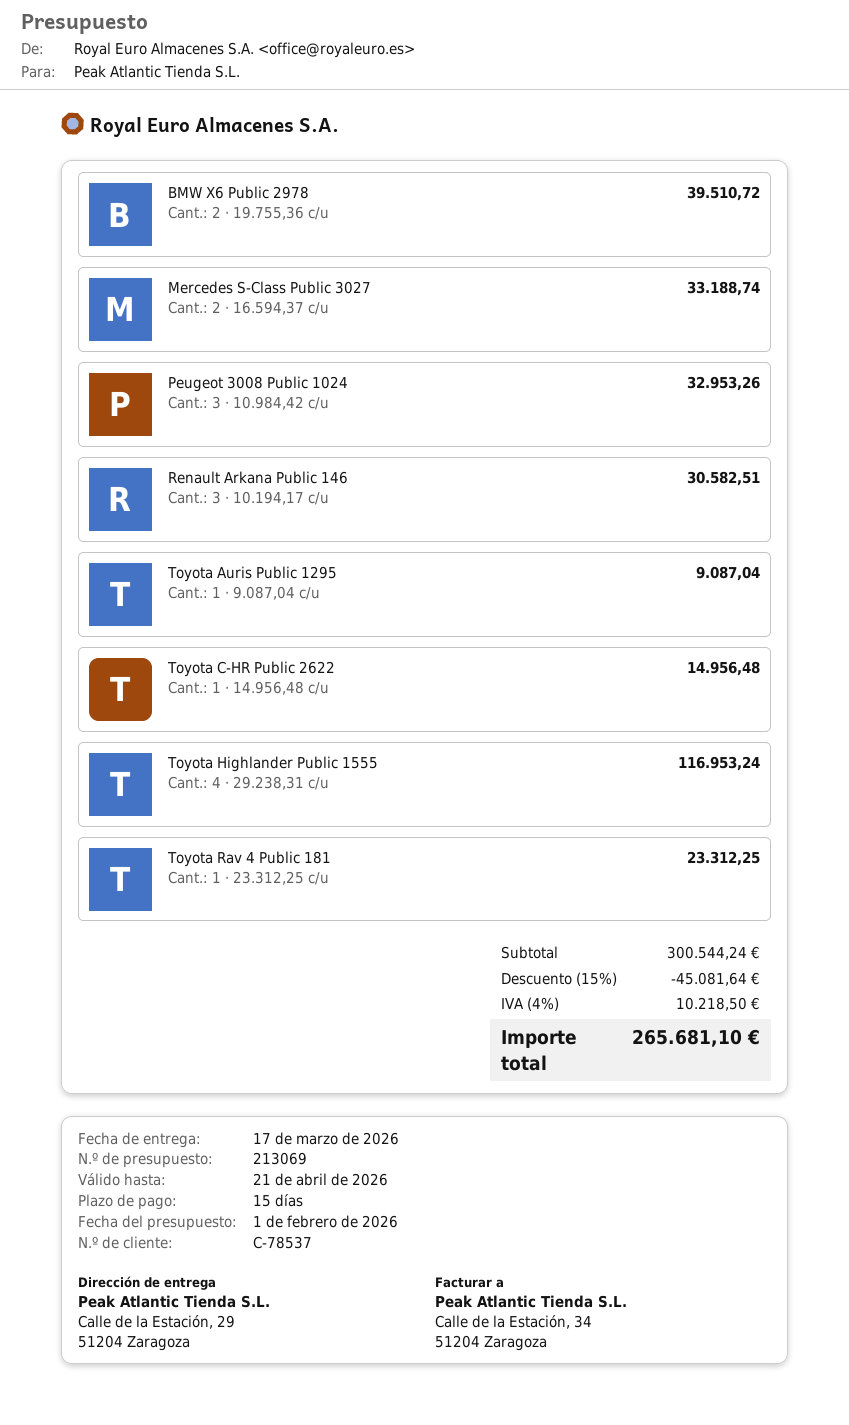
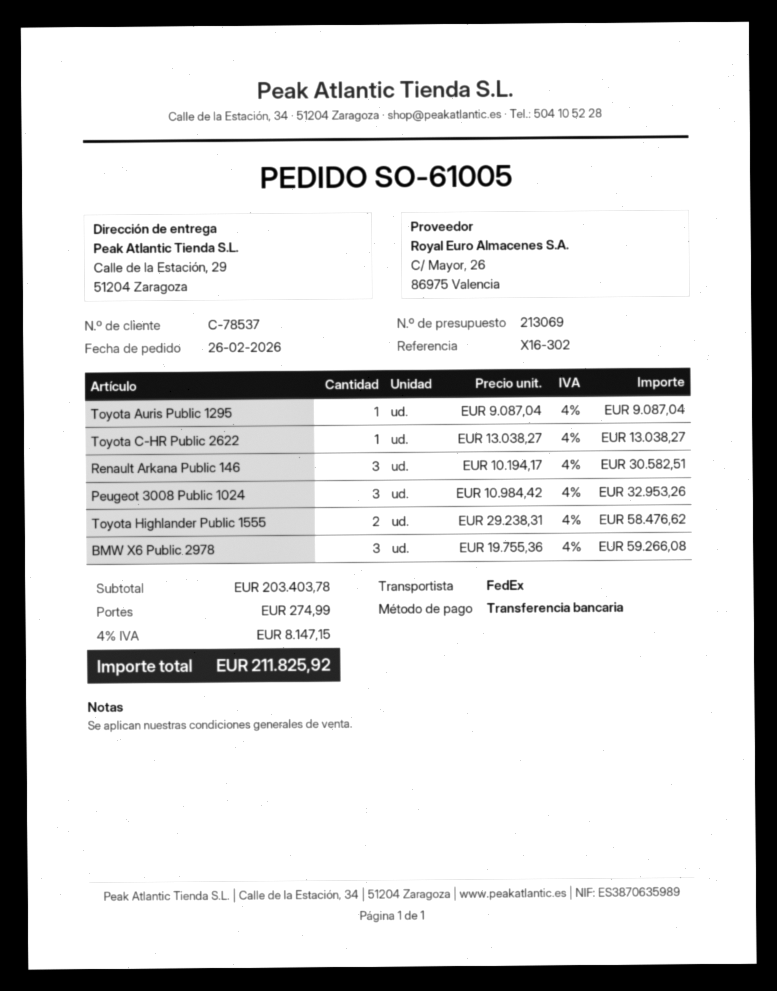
BMW X6 Public 2978: 2 x 19755.36 = 39510.72 -> 3 x 19755.36 = 59266.08
Mercedes S-Class Public 3027: 2 x 16594.37 = 33188.74 -> none
Toyota C-HR Public 2622: 1 x 14956.48 = 14956.48 -> 1 x 13038.27 = 13038.27
Toyota Highlander Public 1555: 4 x 29238.31 = 116953.24 -> 2 x 29238.31 = 58476.62
Toyota Rav 4 Public 181: 1 x 23312.25 = 23312.25 -> none
subtotal: 300544.24 -> 203403.78
discount: 15% = 45081.64 -> none
shipping: none -> 274.99
tax: 4% = 10218.50 -> 4% = 8147.15
total: 265681.10 -> 211825.92

